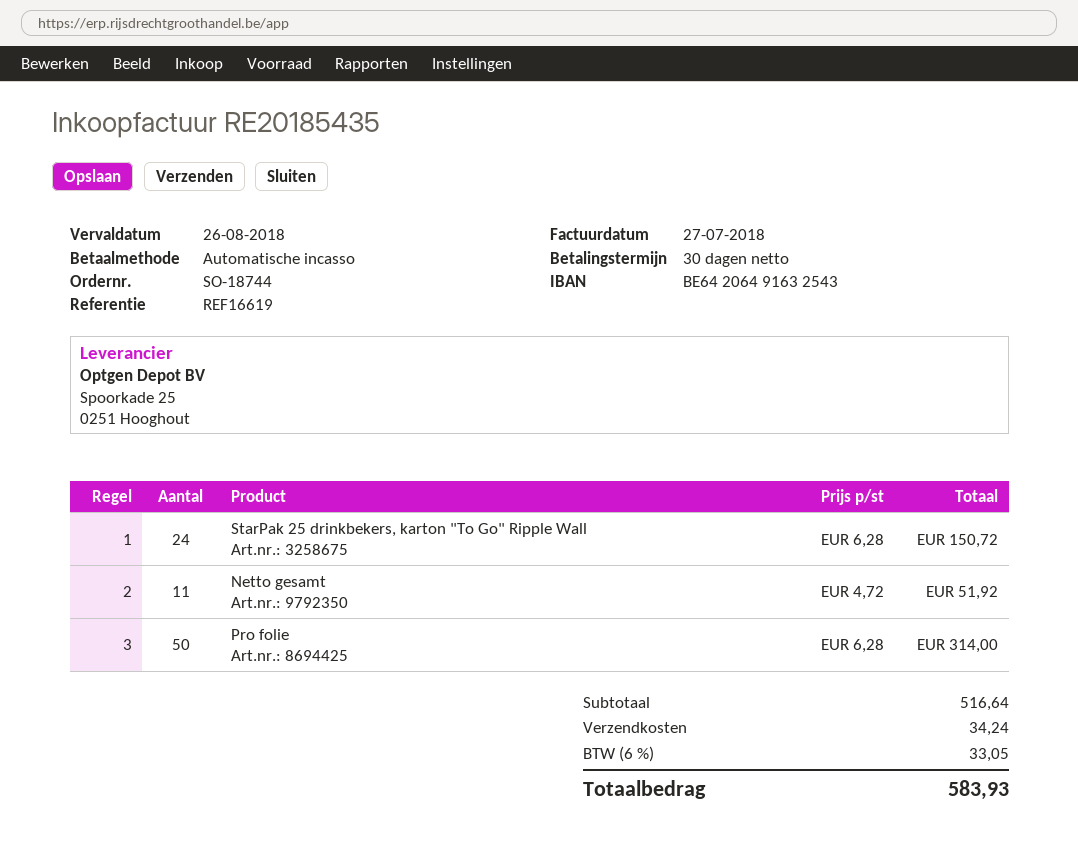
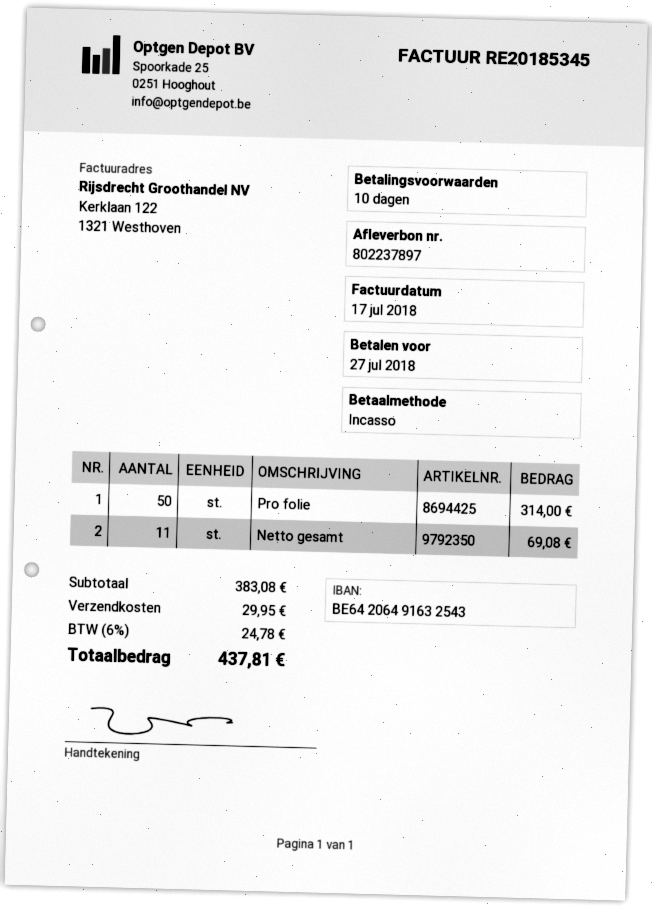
invoice number: RE20185435 -> RE20185345
invoice date: 2018-07-27 -> 2018-07-17
payment terms: 30 days -> 10 days
due date: 2018-08-26 -> 2018-07-27
StarPak 25 drinkbekers, karton "To Go" Ripple Wall: 24 for 150.72 -> none
Netto gesamt: 11 for 51.92 -> 11 for 69.08
subtotal: 516.64 -> 383.08
shipping: 34.24 -> 29.95
tax: 6% = 33.05 -> 6% = 24.78
total: 583.93 -> 437.81

